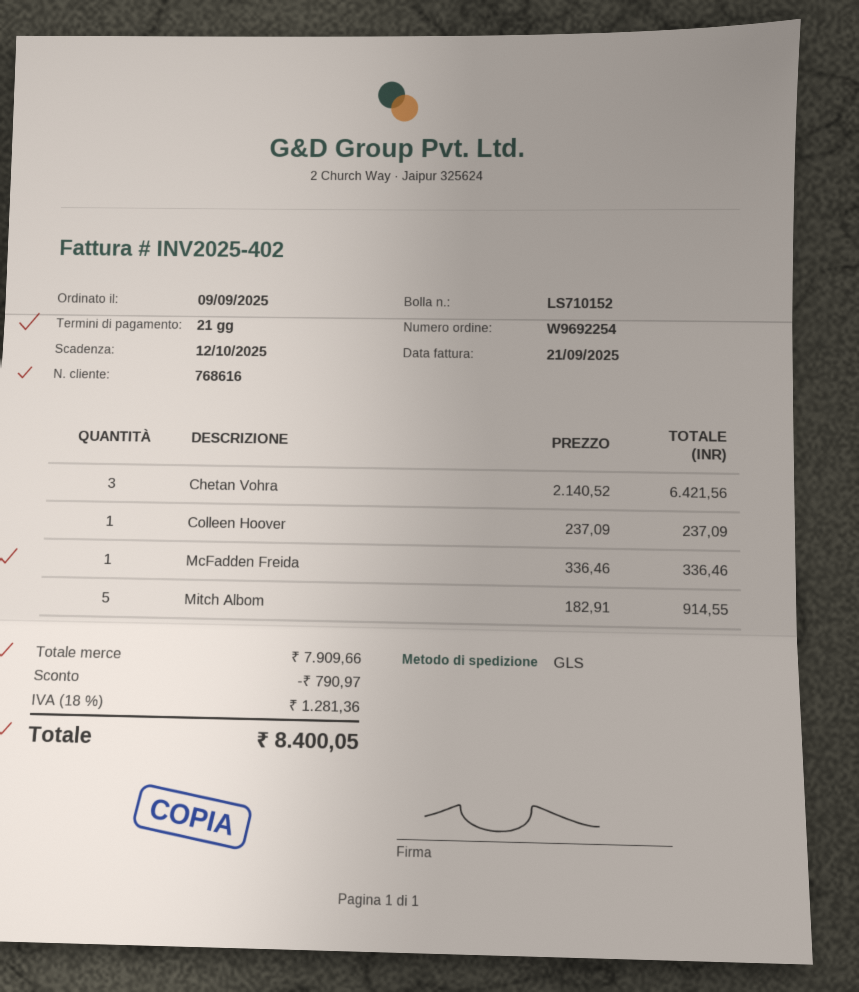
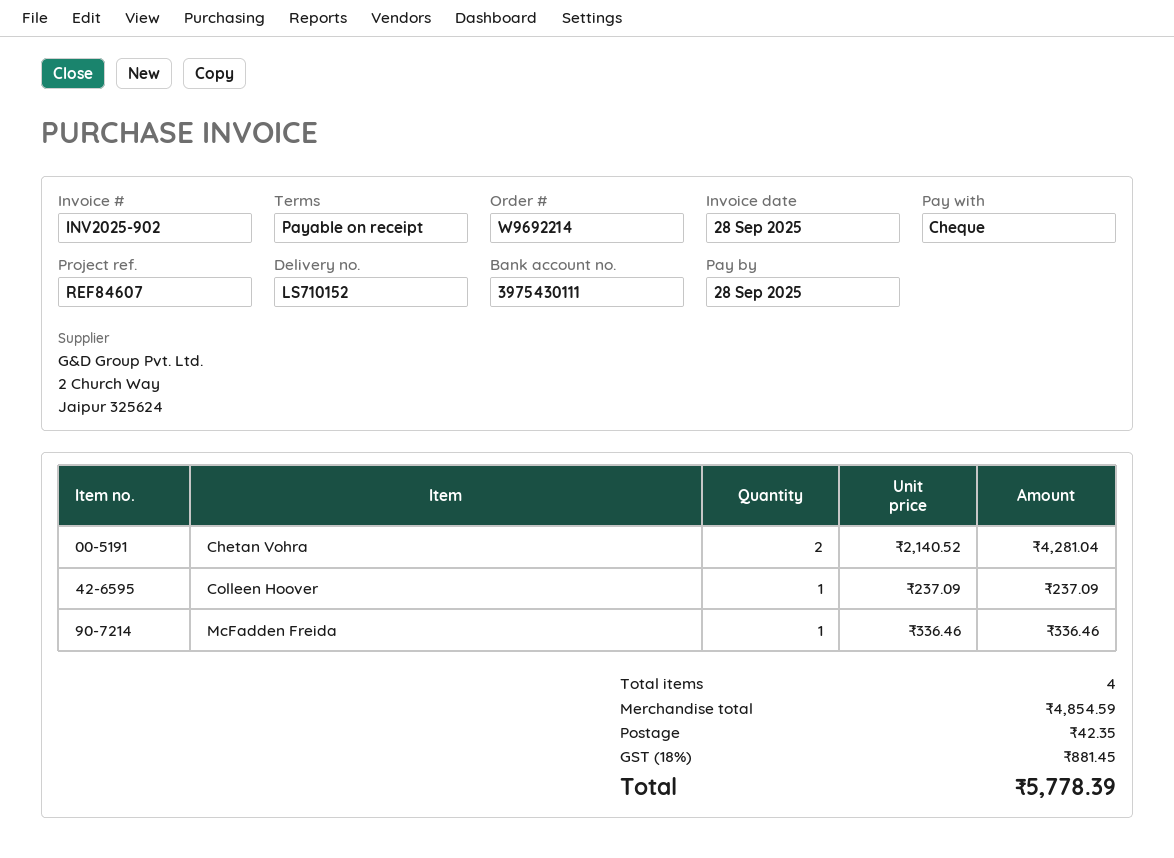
order number: W9692254 -> W9692214
invoice number: INV2025-402 -> INV2025-902
invoice date: 2025-09-21 -> 2025-09-28
payment terms: 21 days -> on receipt
due date: 2025-10-12 -> 2025-09-28
Chetan Vohra: 3 x 2140.52 = 6421.56 -> 2 x 2140.52 = 4281.04
Mitch Albom: 5 x 182.91 = 914.55 -> none
subtotal: 7909.66 -> 4854.59
discount: 790.97 -> none
shipping: none -> 42.35
tax: 18% = 1281.36 -> 18% = 881.45
total: 8400.05 -> 5778.39

